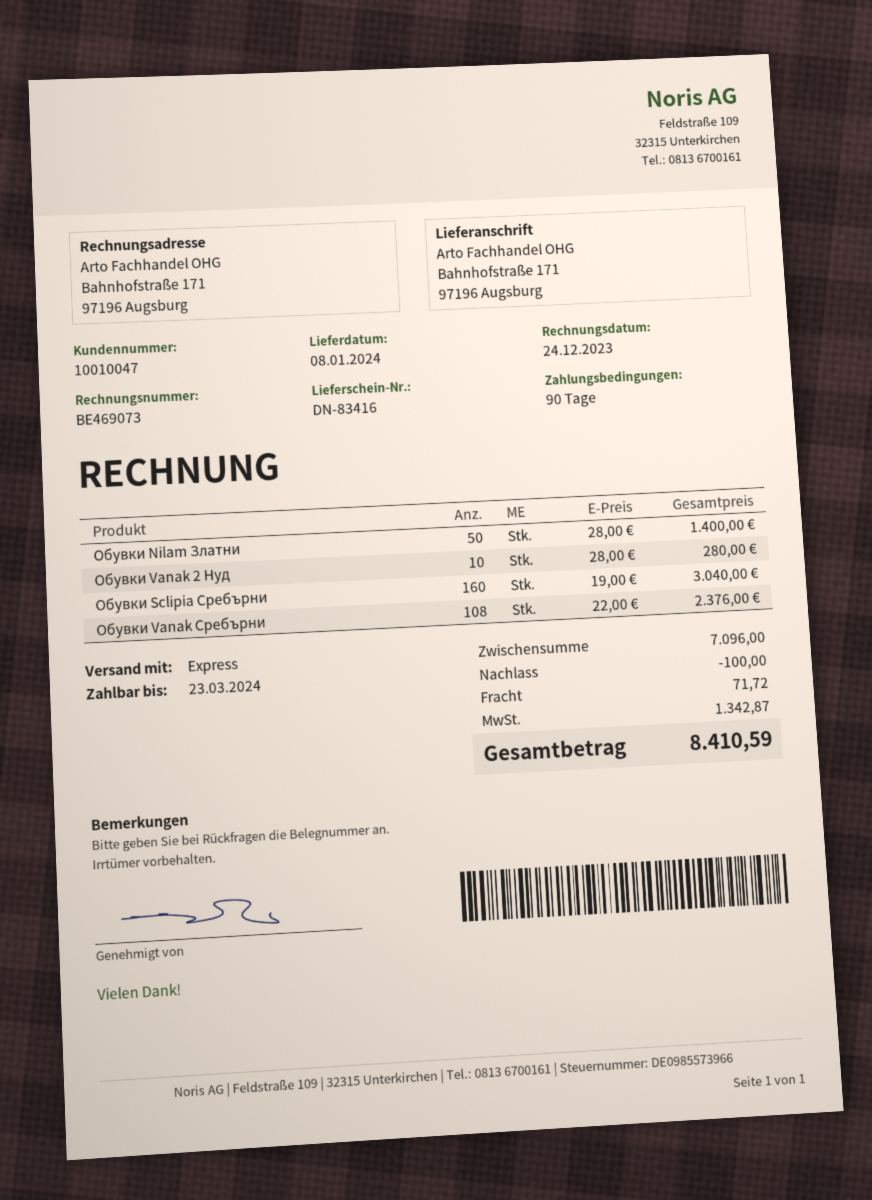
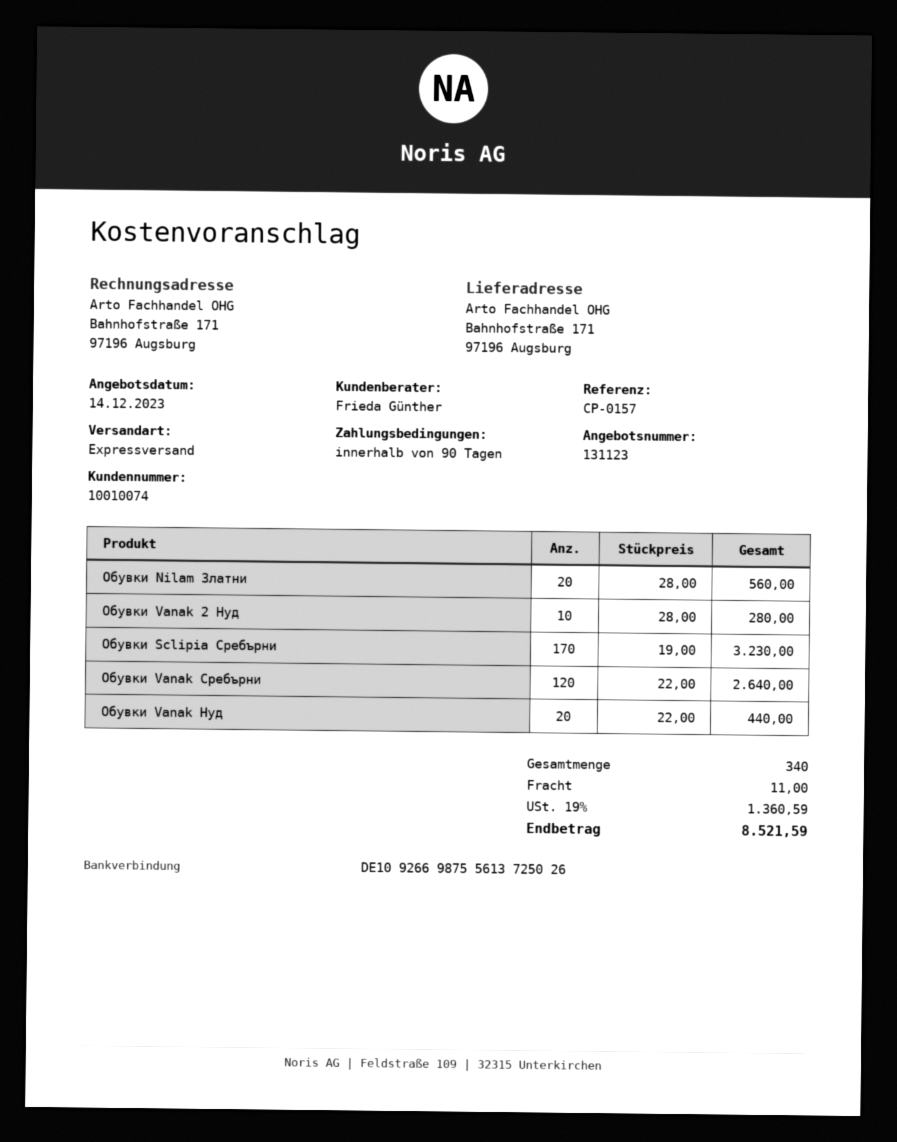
customer number: 10010047 -> 10010074
Обувки Nilam Златни: 50 x 28.00 = 1400.00 -> 20 x 28.00 = 560.00
Обувки Sclipia Сребърни: 160 x 19.00 = 3040.00 -> 170 x 19.00 = 3230.00
Обувки Vanak Сребърни: 108 x 22.00 = 2376.00 -> 120 x 22.00 = 2640.00
Обувки Vanak Нуд: none -> 20 x 22.00 = 440.00
discount: 100.00 -> none
shipping: 71.72 -> 11.00
tax: 1342.87 -> 1360.59
total: 8410.59 -> 8521.59

